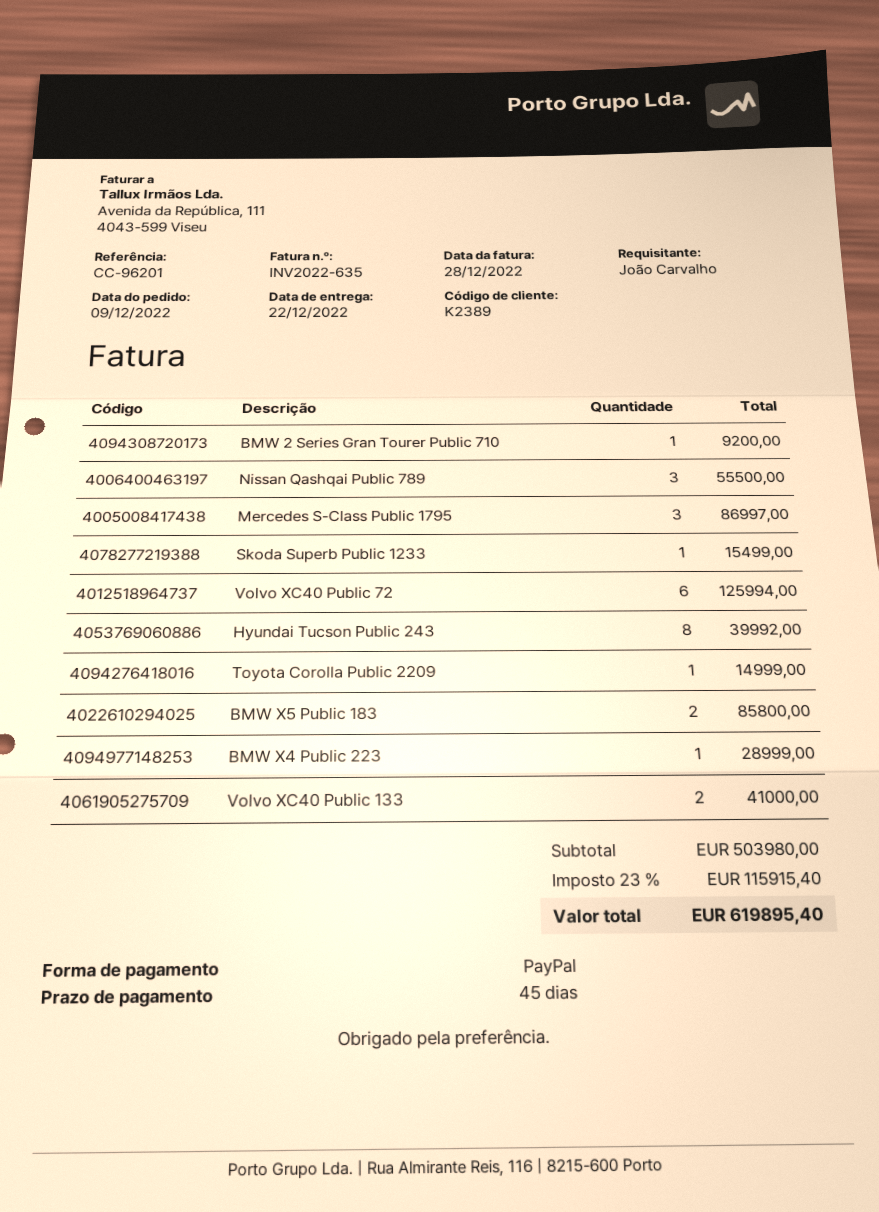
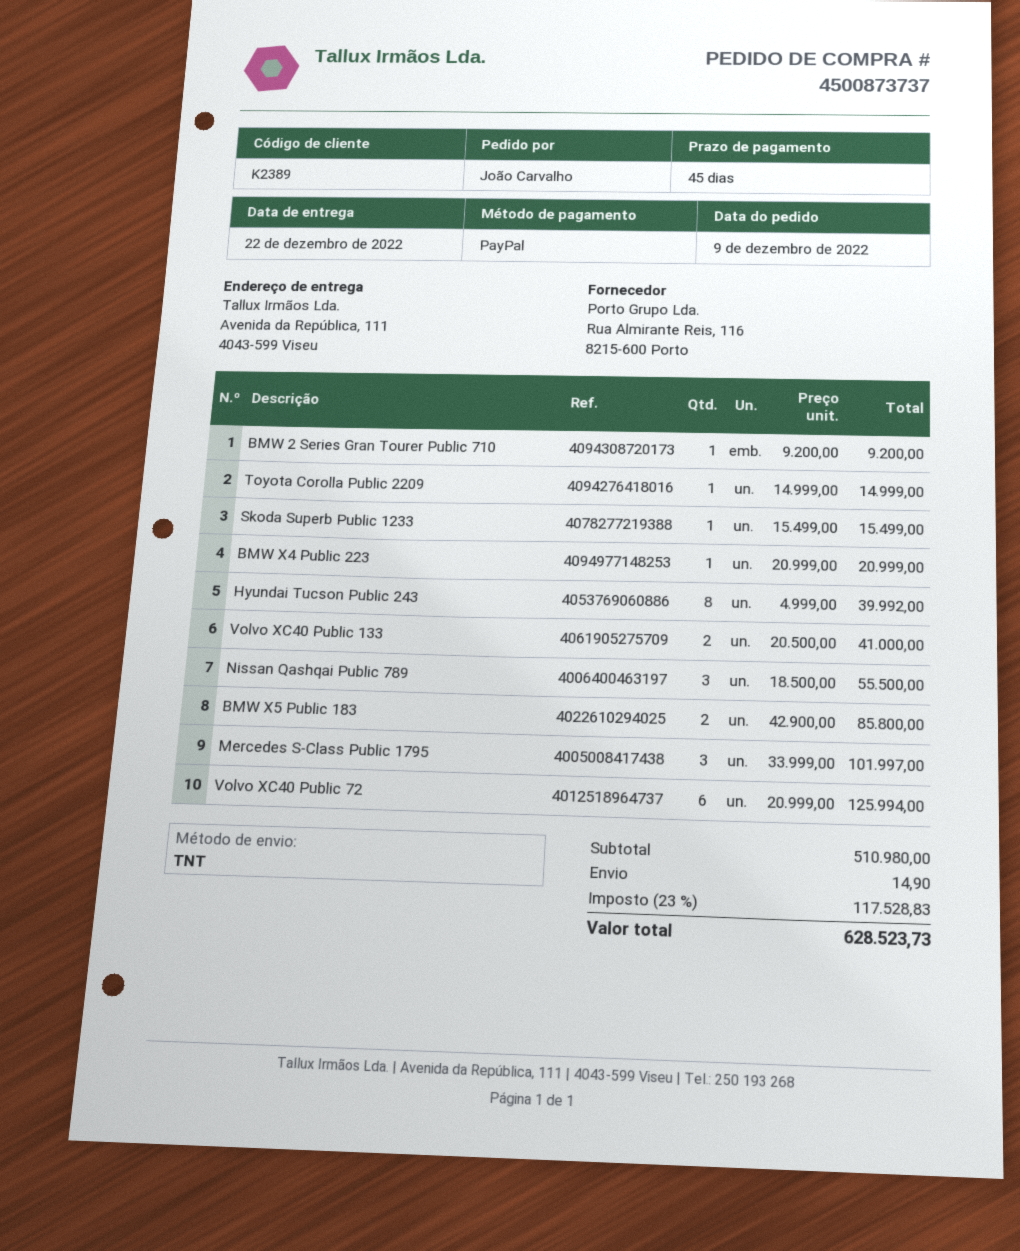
Mercedes S-Class Public 1795: 3 for 86997.00 -> 3 for 101997.00
BMW X4 Public 223: 1 for 28999.00 -> 1 for 20999.00
subtotal: 503980.00 -> 510980.00
shipping: none -> 14.90
tax: 23% = 115915.40 -> 23% = 117528.83
total: 619895.40 -> 628523.73

